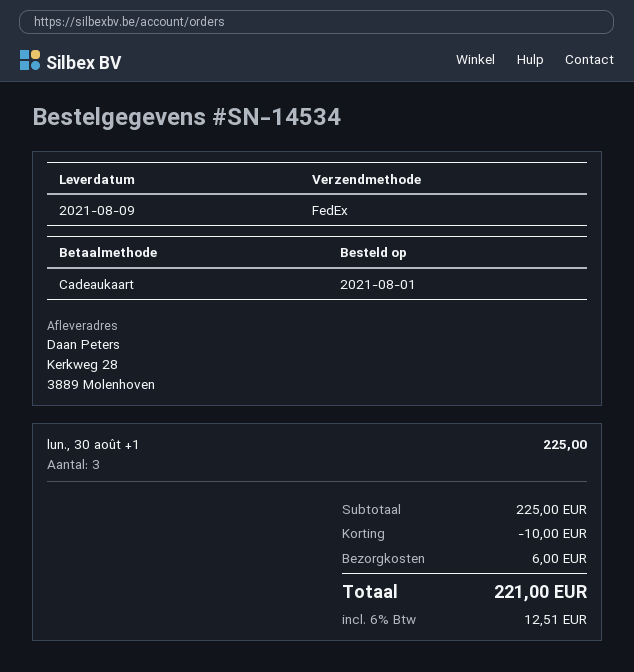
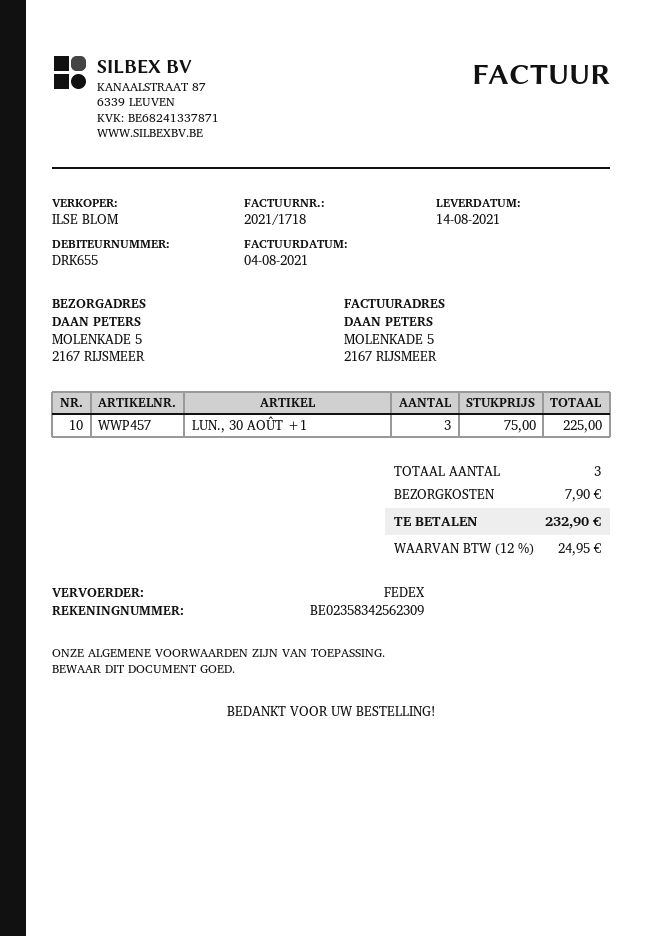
delivery date: 2021-08-09 -> 2021-08-14
ship to: Kerkweg 28, 3889 Molenhoven -> MOLENKADE 5, 2167 RIJSMEER
discount: 10.00 -> none
shipping: 6.00 -> 7.90
tax: 6% = 12.51 -> 12% = 24.95
total: 221.00 -> 232.90

